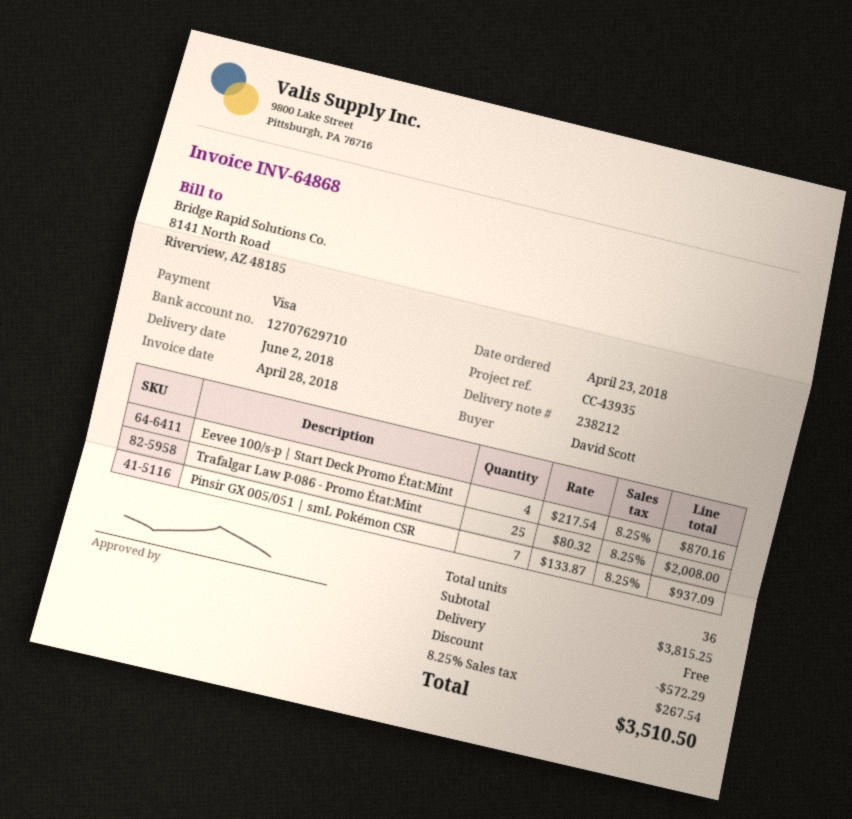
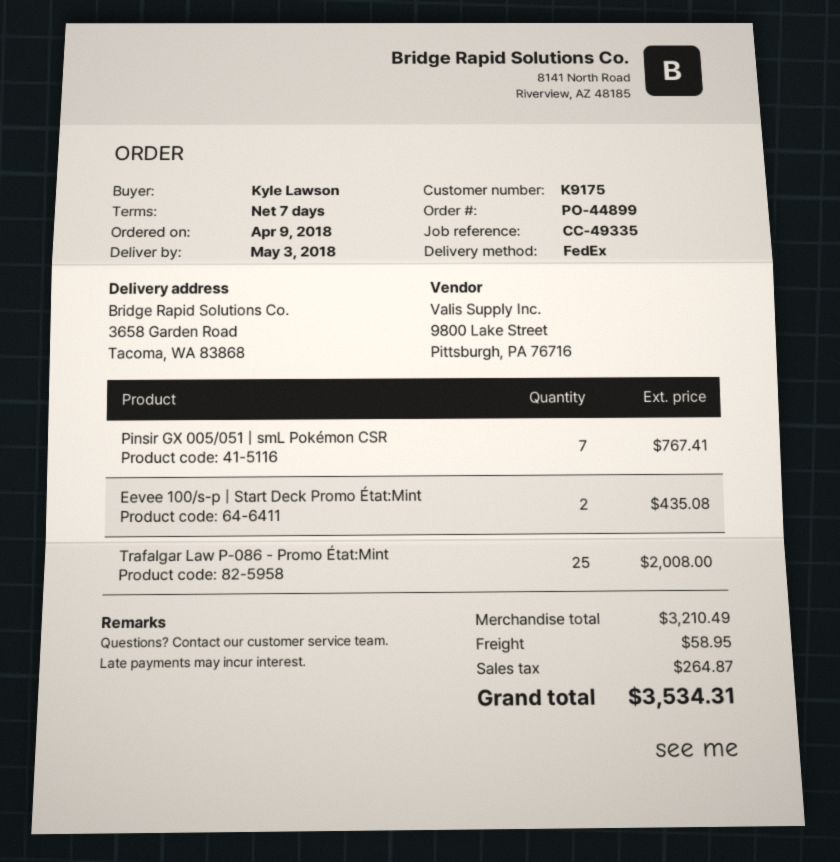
order date: 2018-04-23 -> 2018-04-09
delivery date: 2018-06-02 -> 2018-05-03
reference: CC-43935 -> CC-49335
ordered by: David Scott -> Kyle Lawson
Eevee 100/s-p | Start Deck Promo État:Mint: 4 for 870.16 -> 2 for 435.08
Pinsir GX 005/051 | smL Pokémon CSR: 7 for 937.09 -> 7 for 767.41
subtotal: 3815.25 -> 3210.49
discount: 572.29 -> none
shipping: 0.00 -> 58.95
tax: 267.54 -> 264.87
total: 3510.50 -> 3534.31

